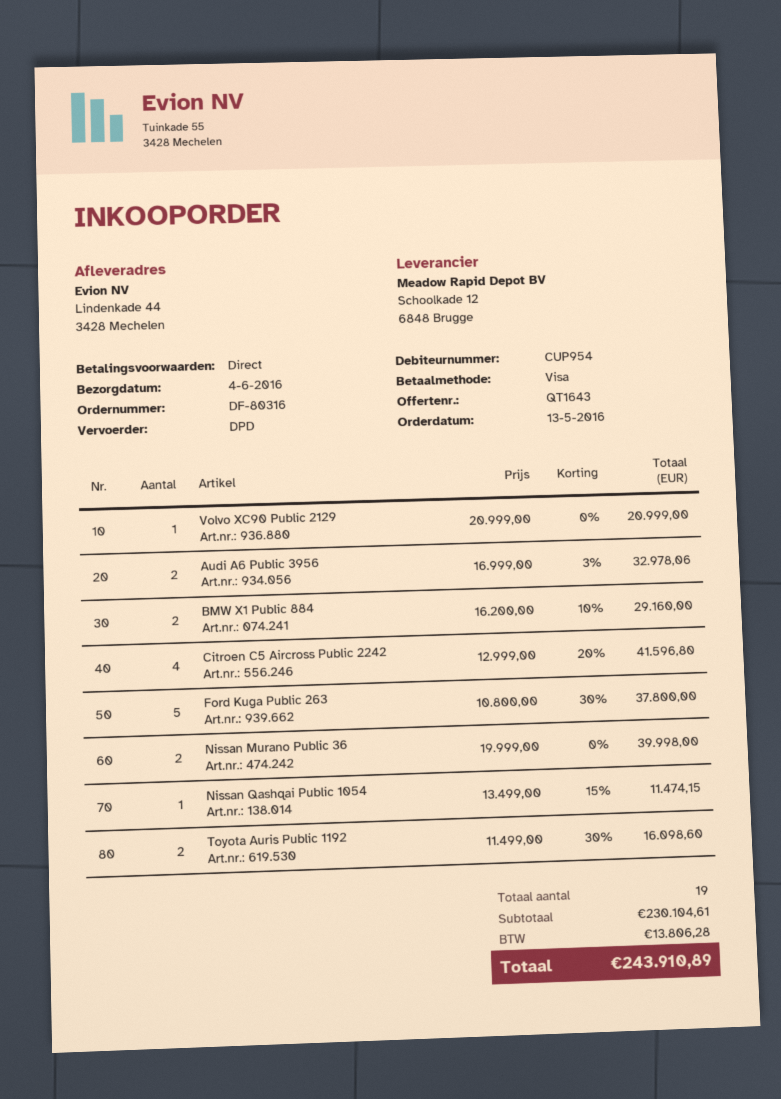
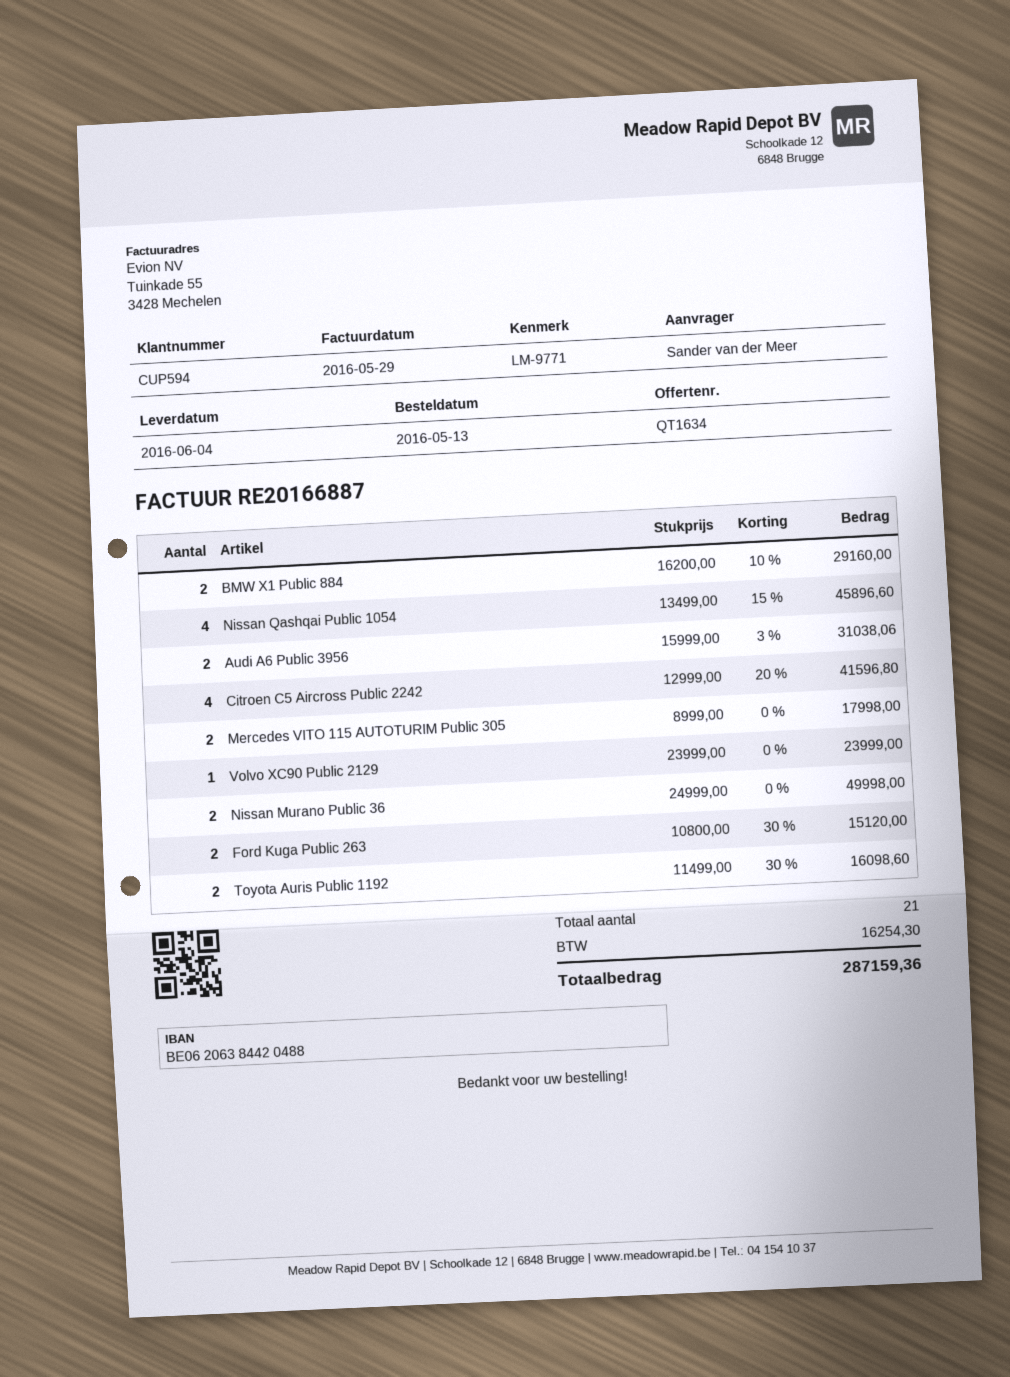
quote number: QT1643 -> QT1634
customer number: CUP954 -> CUP594
Volvo XC90 Public 2129: 1 x 20999.00 = 20999.00 -> 1 x 23999.00 = 23999.00
Audi A6 Public 3956: 2 x 16999.00 - 3% = 32978.06 -> 2 x 15999.00 - 3% = 31038.06
Ford Kuga Public 263: 5 x 10800.00 - 30% = 37800.00 -> 2 x 10800.00 - 30% = 15120.00
Nissan Murano Public 36: 2 x 19999.00 = 39998.00 -> 2 x 24999.00 = 49998.00
Nissan Qashqai Public 1054: 1 x 13499.00 - 15% = 11474.15 -> 4 x 13499.00 - 15% = 45896.60
Mercedes VITO 115 AUTOTURIM Public 305: none -> 2 x 8999.00 = 17998.00
total quantity: 19 -> 21
tax: 13806.28 -> 16254.30
total: 243910.89 -> 287159.36

